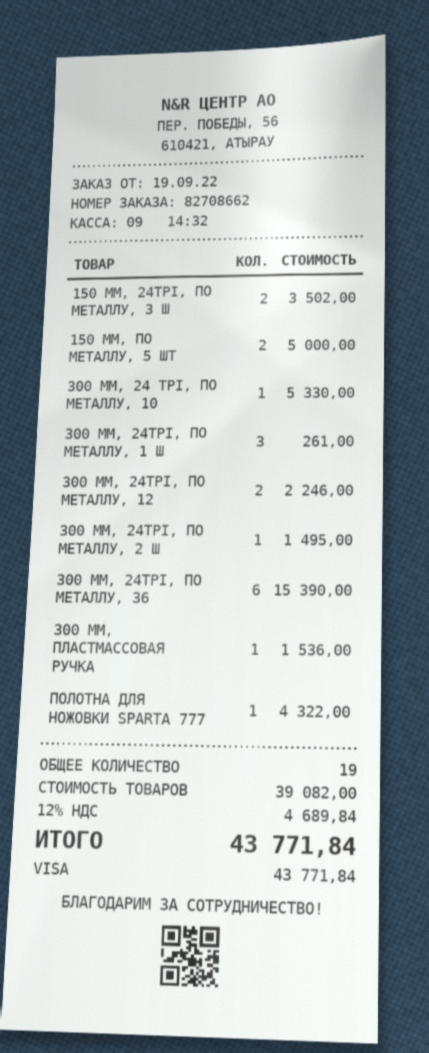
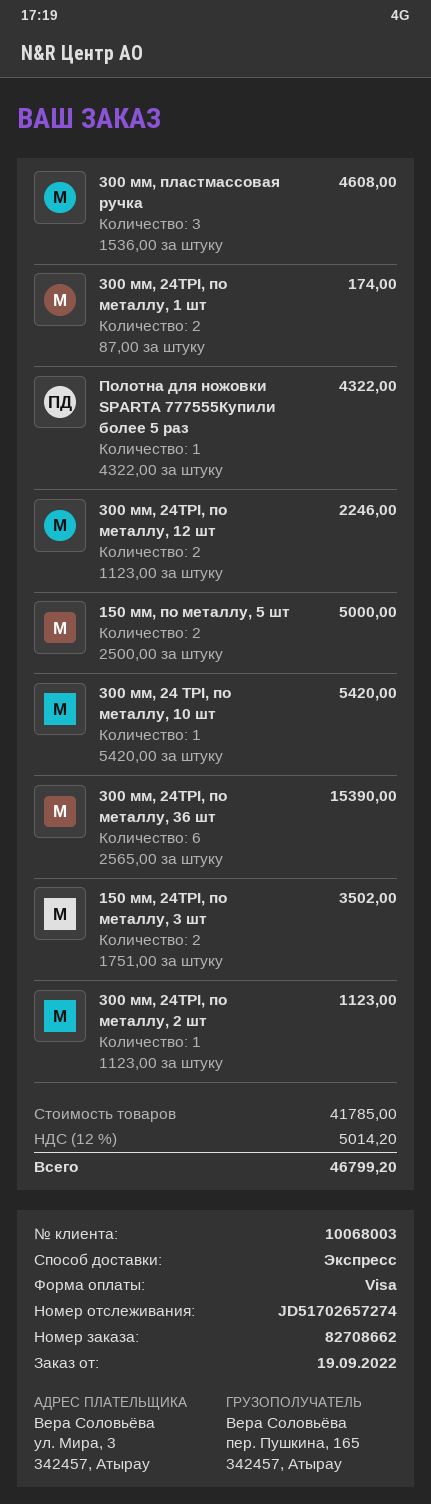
300 ММ, 24 TPI, ПО МЕТАЛЛУ, 10: 1 for 5330.00 -> 1 for 5420.00
300 ММ, 24TPI, ПО МЕТАЛЛУ, 1 Ш: 3 for 261.00 -> 2 for 174.00
300 ММ, 24TPI, ПО МЕТАЛЛУ, 2 Ш: 1 for 1495.00 -> 1 for 1123.00
300 ММ, ПЛАСТМАССОВАЯ РУЧКА: 1 for 1536.00 -> 3 for 4608.00
subtotal: 39082.00 -> 41785.00
tax: 12% = 4689.84 -> 12% = 5014.20
total: 43771.84 -> 46799.20

